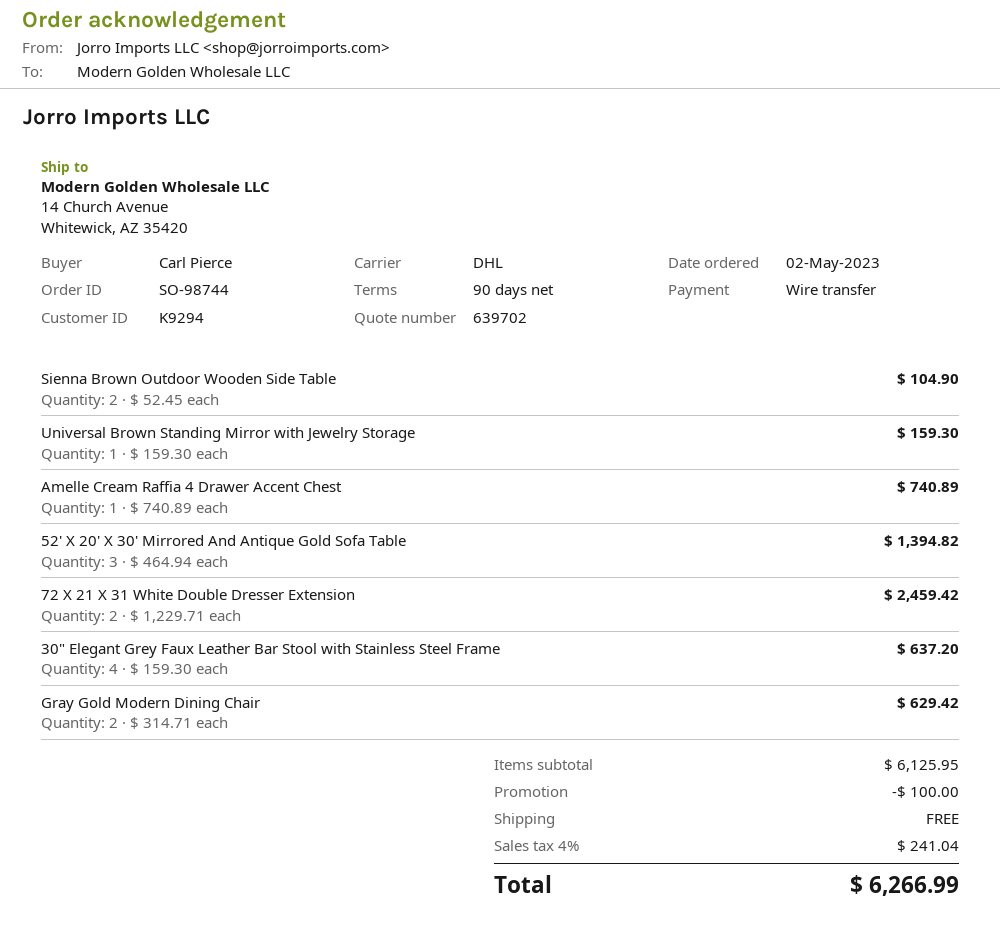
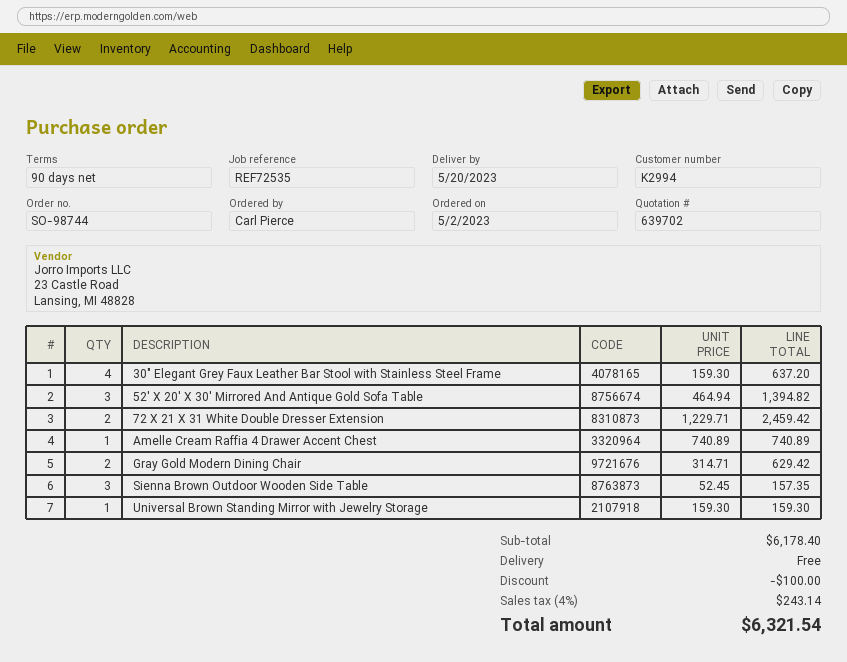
customer number: K9294 -> K2994
Sienna Brown Outdoor Wooden Side Table: 2 x 52.45 = 104.90 -> 3 x 52.45 = 157.35
subtotal: 6125.95 -> 6178.40
tax: 4% = 241.04 -> 4% = 243.14
total: 6266.99 -> 6321.54

